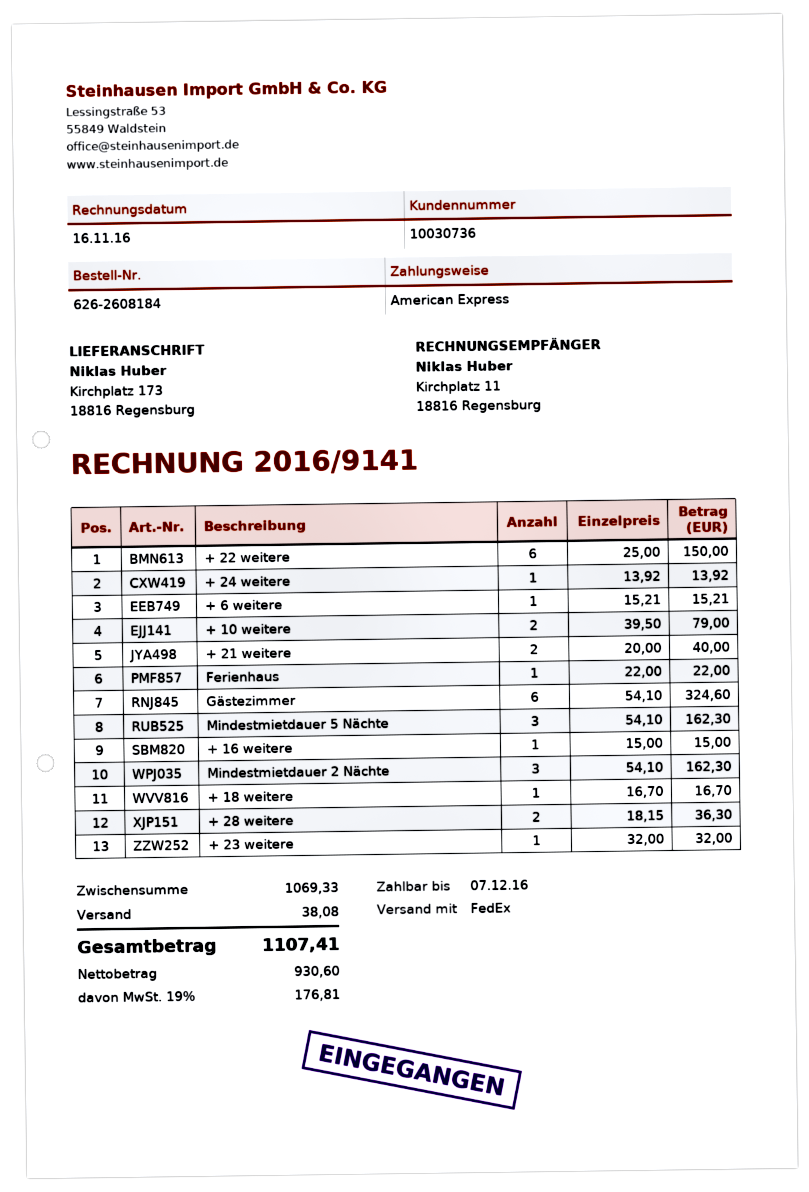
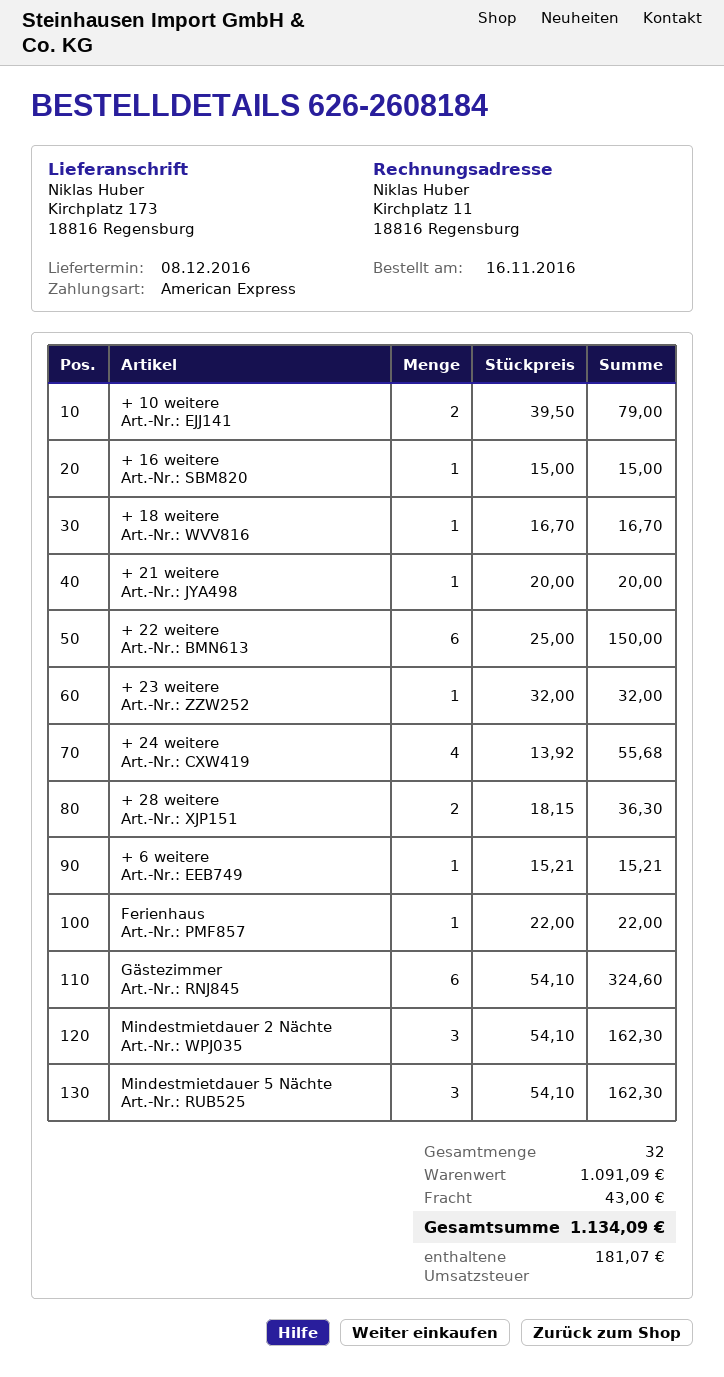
+ 24 weitere: 1 x 13.92 = 13.92 -> 4 x 13.92 = 55.68
+ 21 weitere: 2 x 20.00 = 40.00 -> 1 x 20.00 = 20.00
subtotal: 1069.33 -> 1091.09
shipping: 38.08 -> 43.00
tax: 176.81 -> 181.07
total: 1107.41 -> 1134.09

